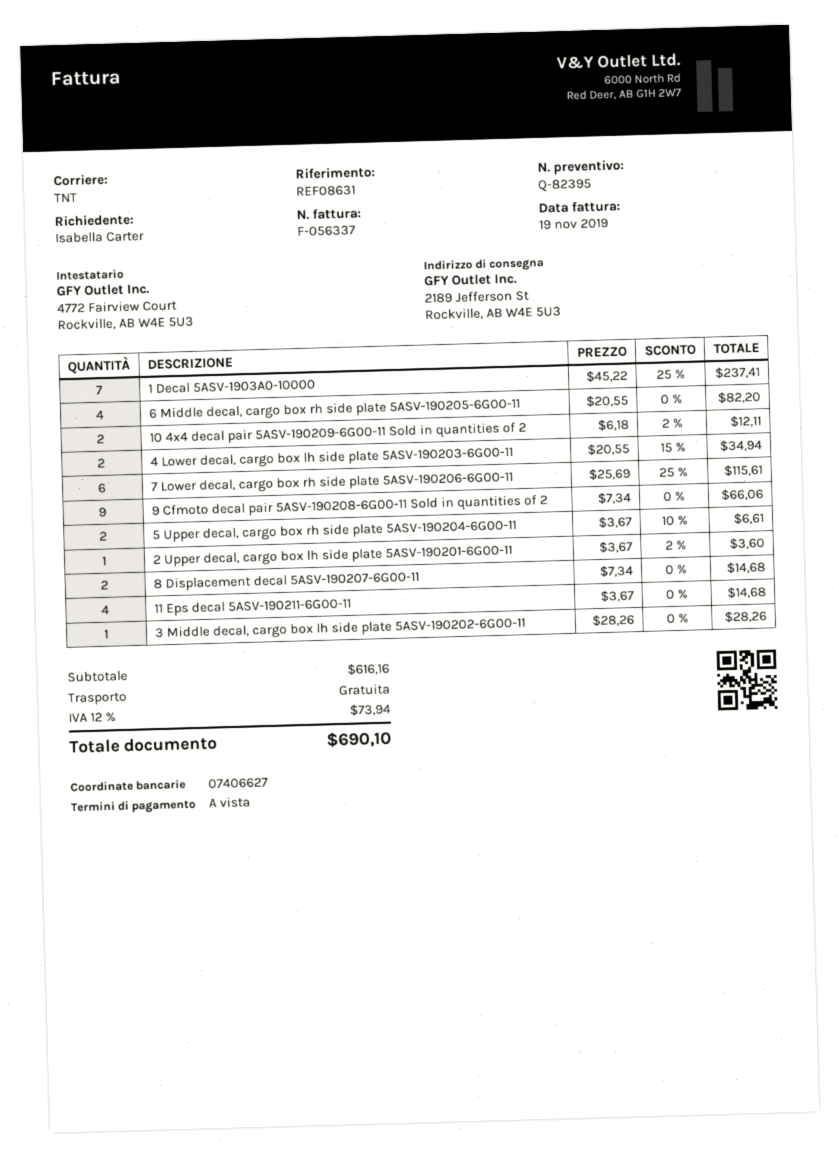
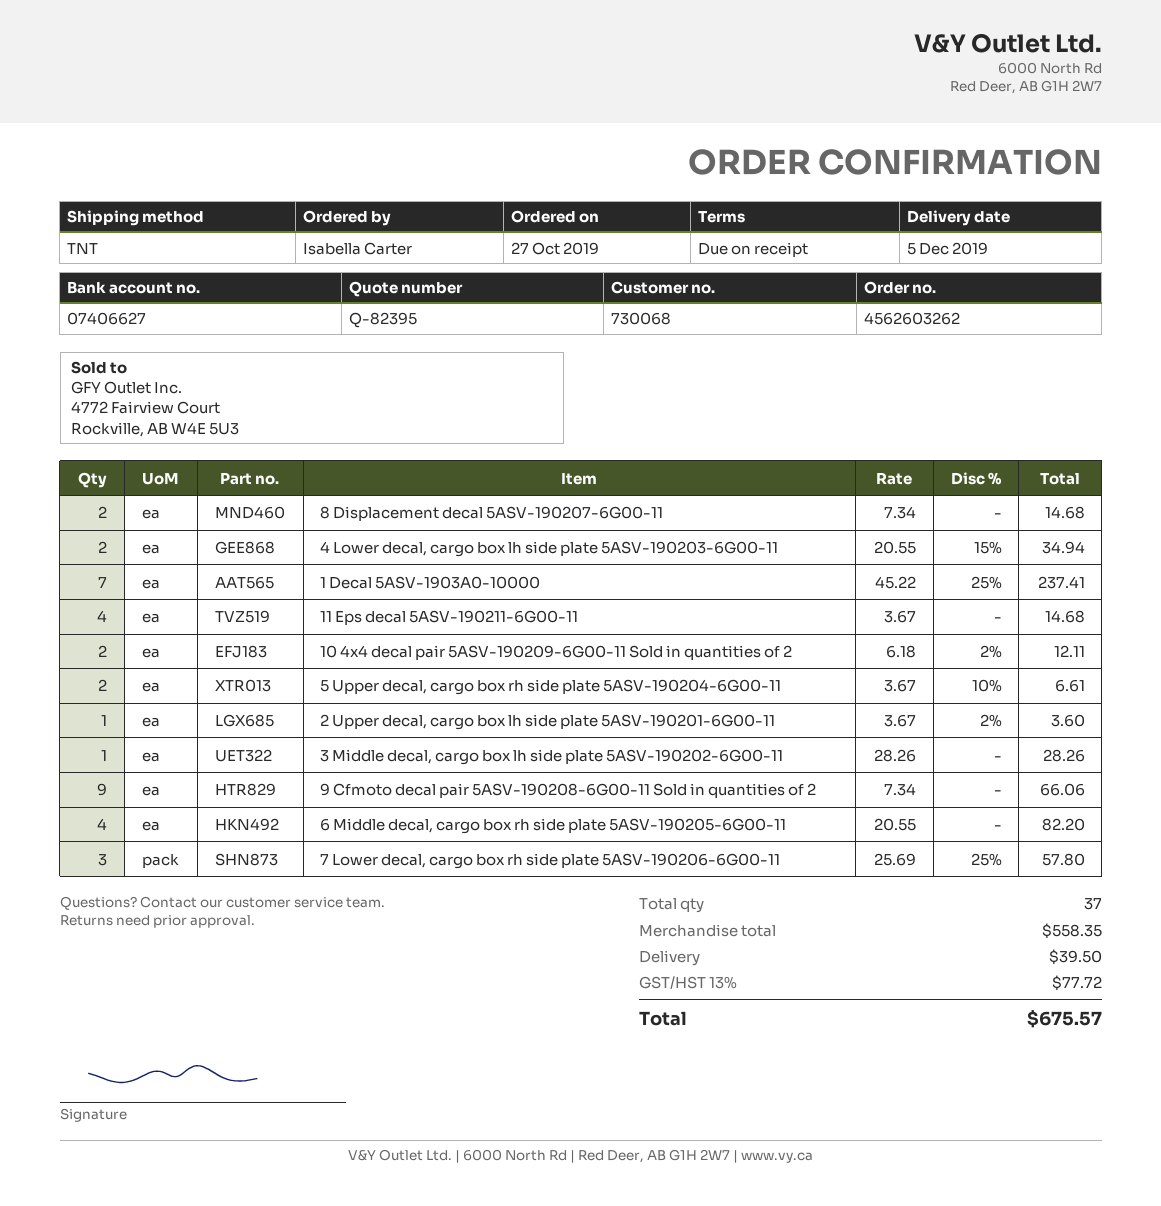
7 Lower decal, cargo box rh side plate 5ASV-190206-6G00-11: 6 x 25.69 - 25% = 115.61 -> 3 x 25.69 - 25% = 57.80
subtotal: 616.16 -> 558.35
shipping: 0.00 -> 39.50
tax: 12% = 73.94 -> 13% = 77.72
total: 690.10 -> 675.57

